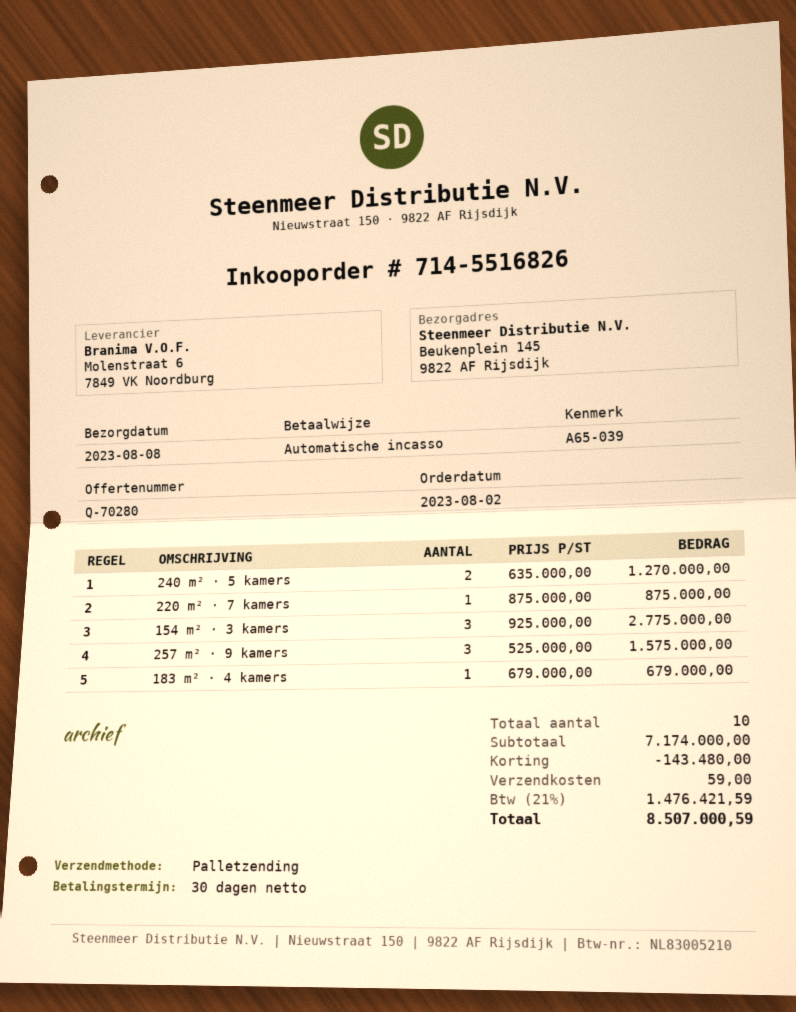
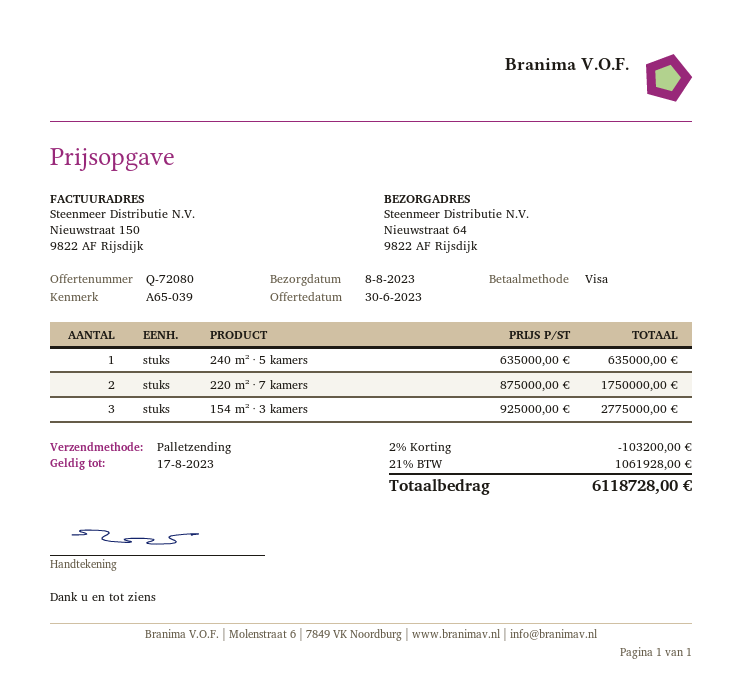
quote number: Q-70280 -> Q-72080
payment method: direct debit -> Visa
ship to: Beukenplein 145, 9822 AF Rijsdijk -> Nieuwstraat 64, 9822 AF Rijsdijk
240 m² · 5 kamers: 2 x 635000.00 = 1270000.00 -> 1 x 635000.00 = 635000.00
220 m² · 7 kamers: 1 x 875000.00 = 875000.00 -> 2 x 875000.00 = 1750000.00
257 m² · 9 kamers: 3 x 525000.00 = 1575000.00 -> none
183 m² · 4 kamers: 1 x 679000.00 = 679000.00 -> none
discount: 143480.00 -> 103200.00
shipping: 59.00 -> none
tax: 21% = 1476421.59 -> 21% = 1061928.00
total: 8507000.59 -> 6118728.00

